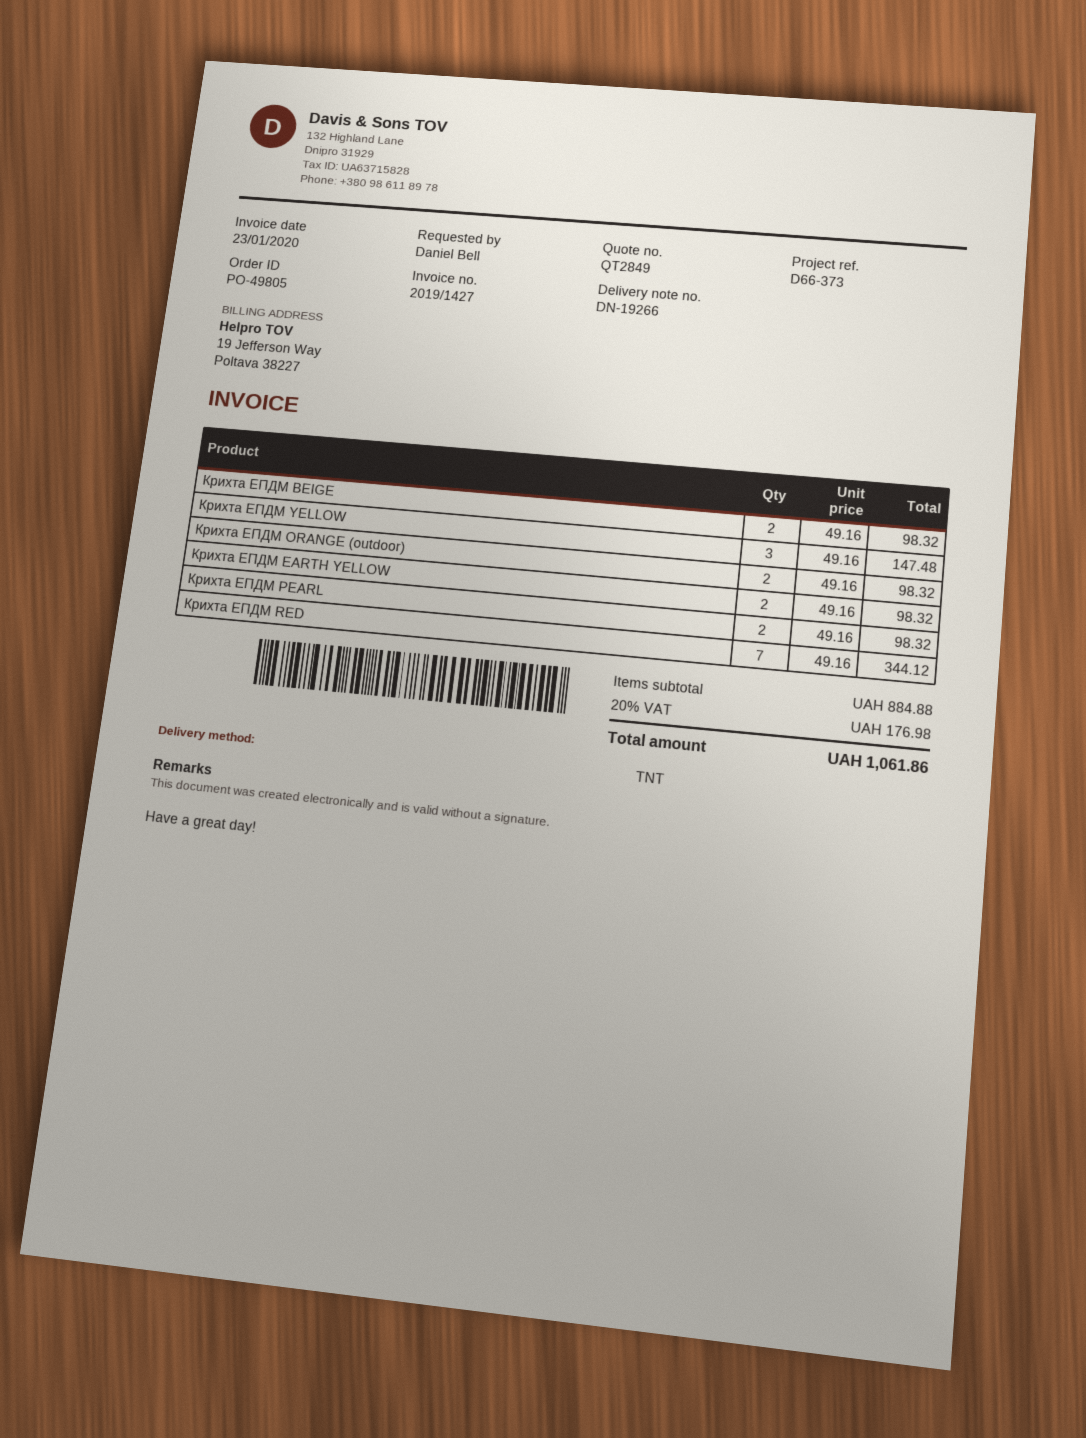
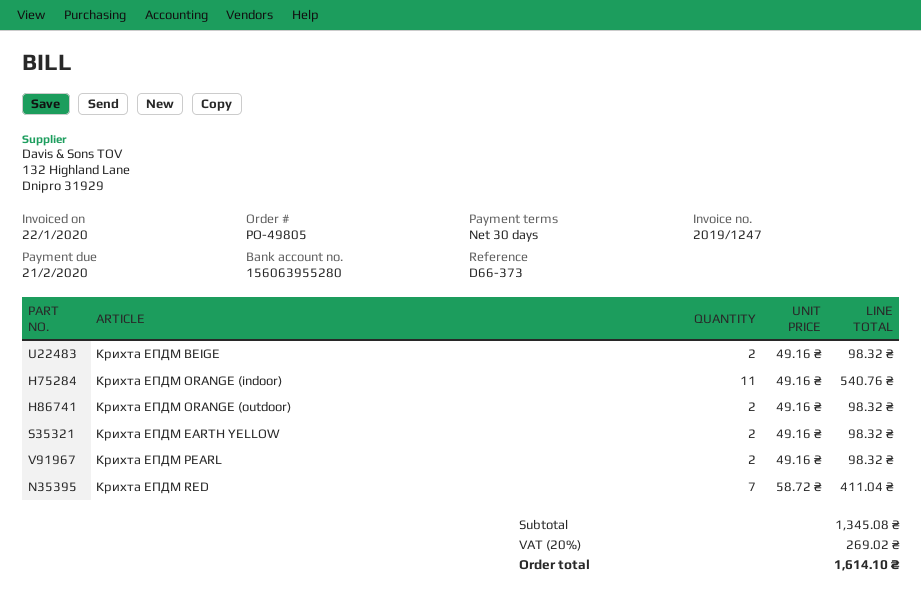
invoice number: 2019/1427 -> 2019/1247
invoice date: 2020-01-23 -> 2020-01-22
Крихта ЕПДМ YELLOW: 3 x 49.16 = 147.48 -> none
Крихта ЕПДМ RED: 7 x 49.16 = 344.12 -> 7 x 58.72 = 411.04
Крихта ЕПДМ ORANGE (indoor): none -> 11 x 49.16 = 540.76
subtotal: 884.88 -> 1345.08
tax: 20% = 176.98 -> 20% = 269.02
total: 1061.86 -> 1614.10

